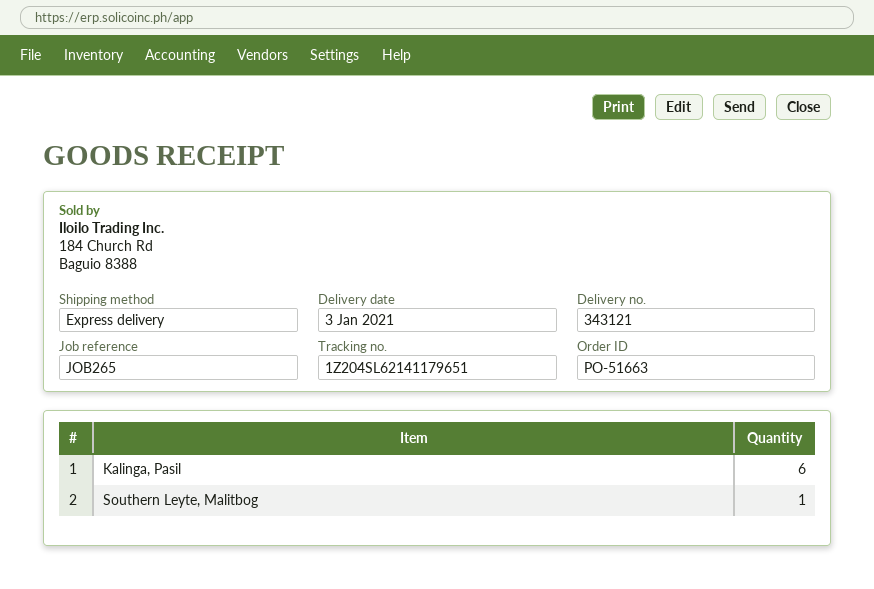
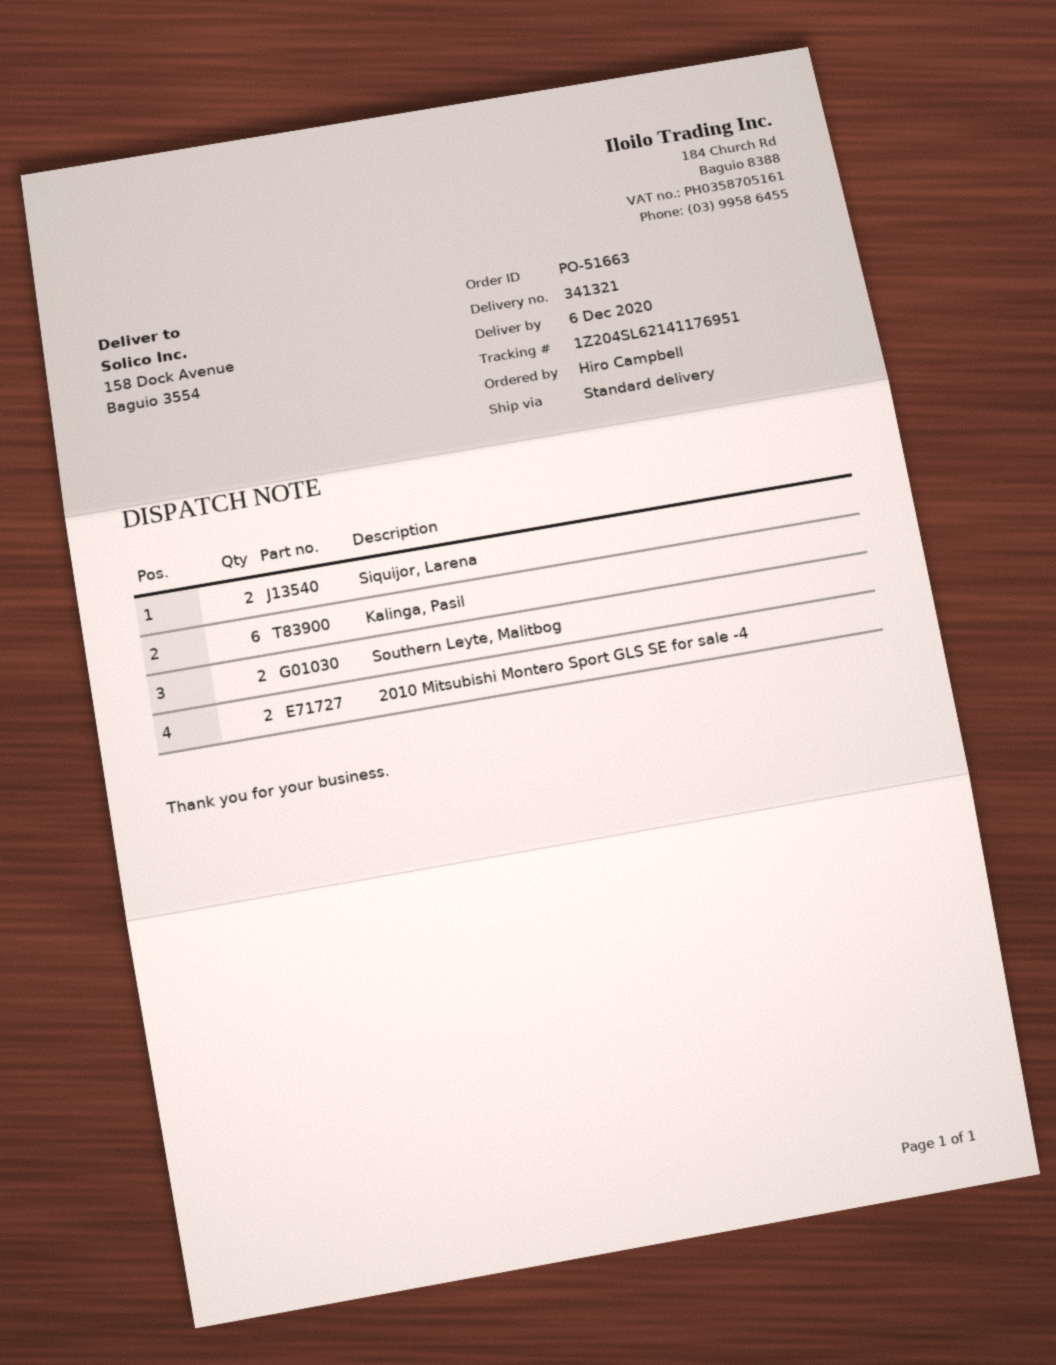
delivery note number: 343121 -> 341321
delivery date: 2021-01-03 -> 2020-12-06
shipping method: express -> standard
tracking number: 1Z204SL62141179651 -> 1Z204SL62141176951
Southern Leyte, Malitbog: 1 -> 2
Siquijor, Larena: none -> 2
2010 Mitsubishi Montero Sport GLS SE for sale -4: none -> 2

